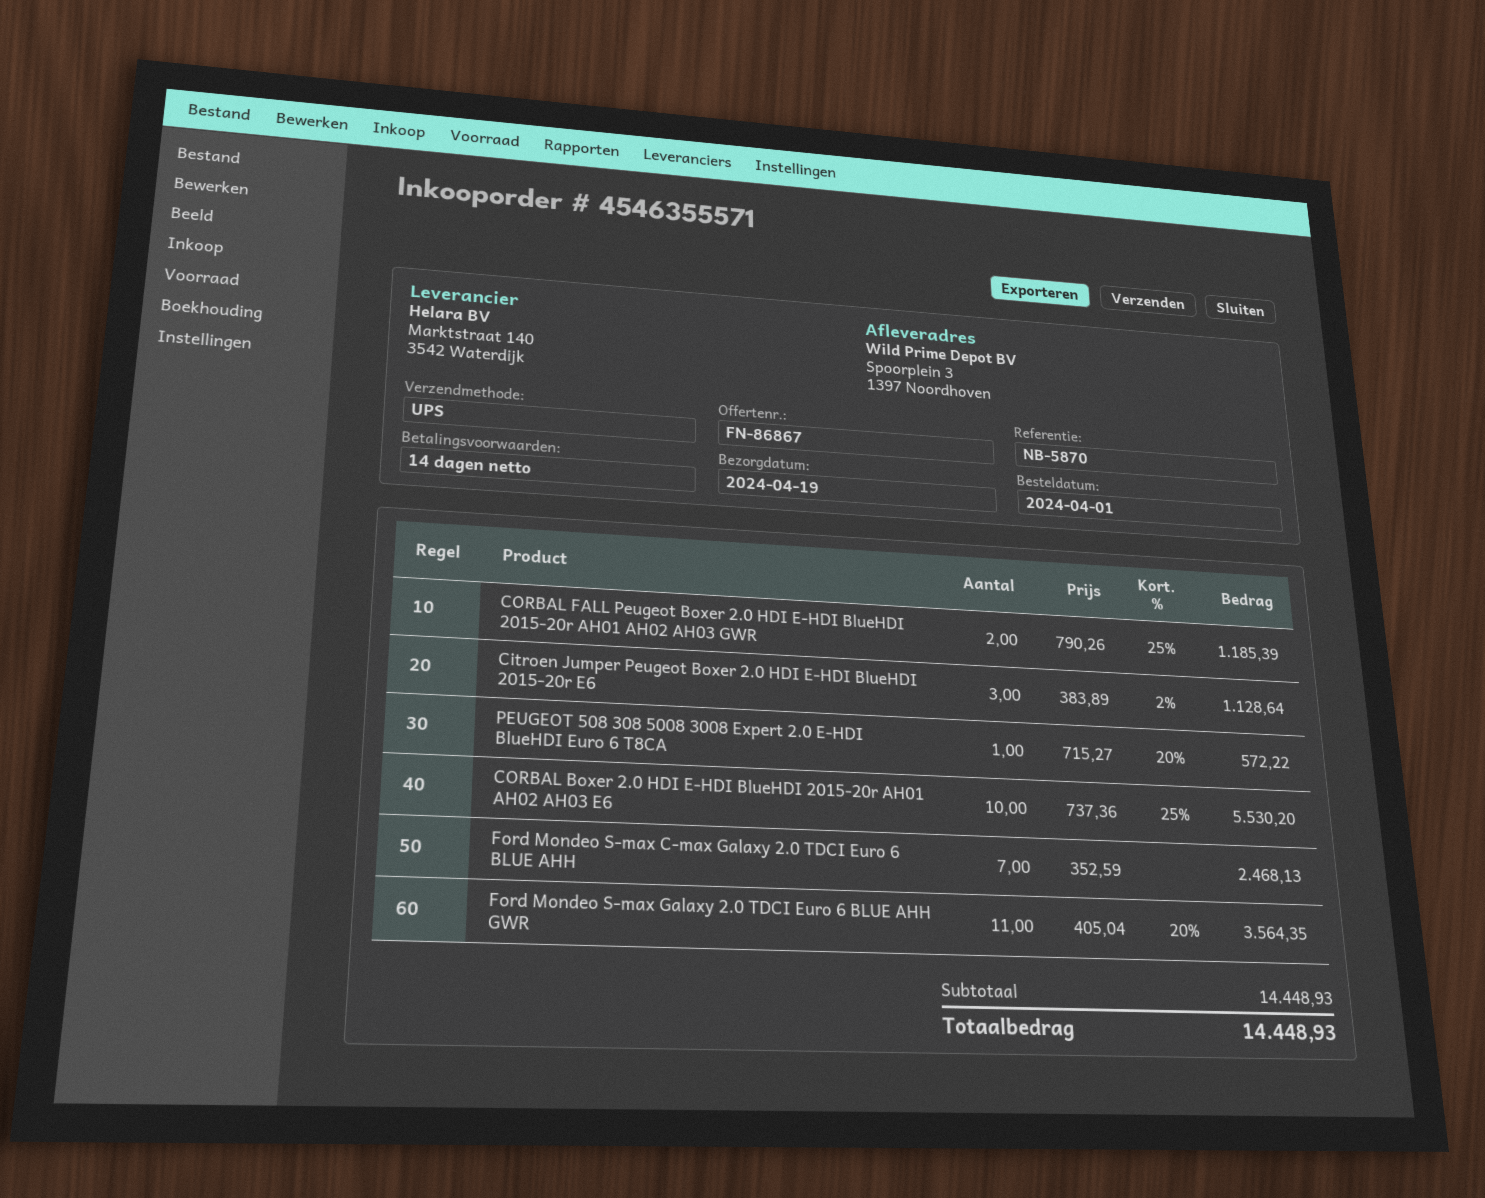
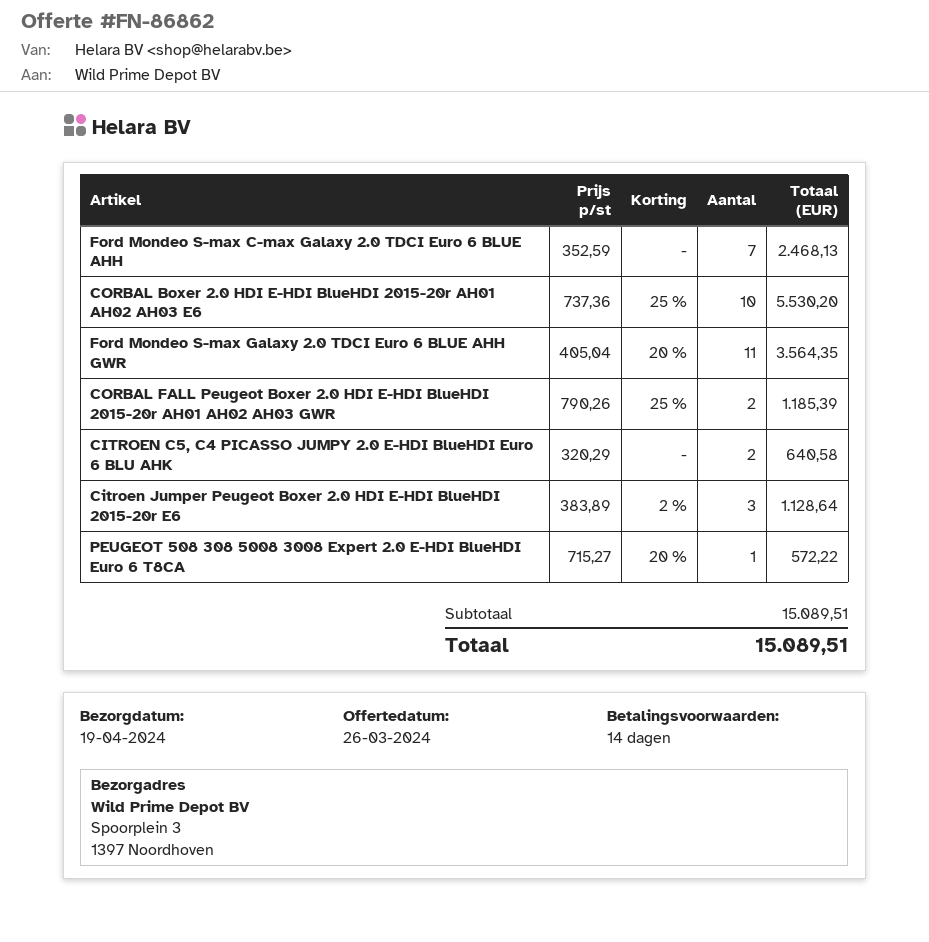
quote number: FN-86867 -> FN-86862
CITROEN C5, C4 PICASSO JUMPY 2.0 E-HDI BlueHDI Euro 6 BLU AHK: none -> 2 x 320.29 = 640.58
subtotal: 14448.93 -> 15089.51
total: 14448.93 -> 15089.51

